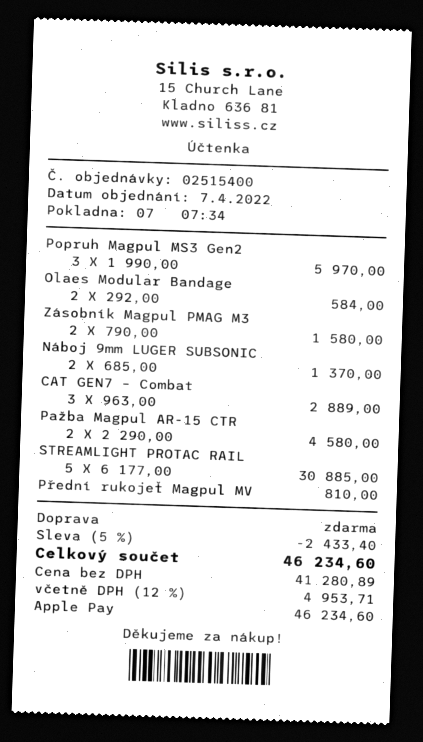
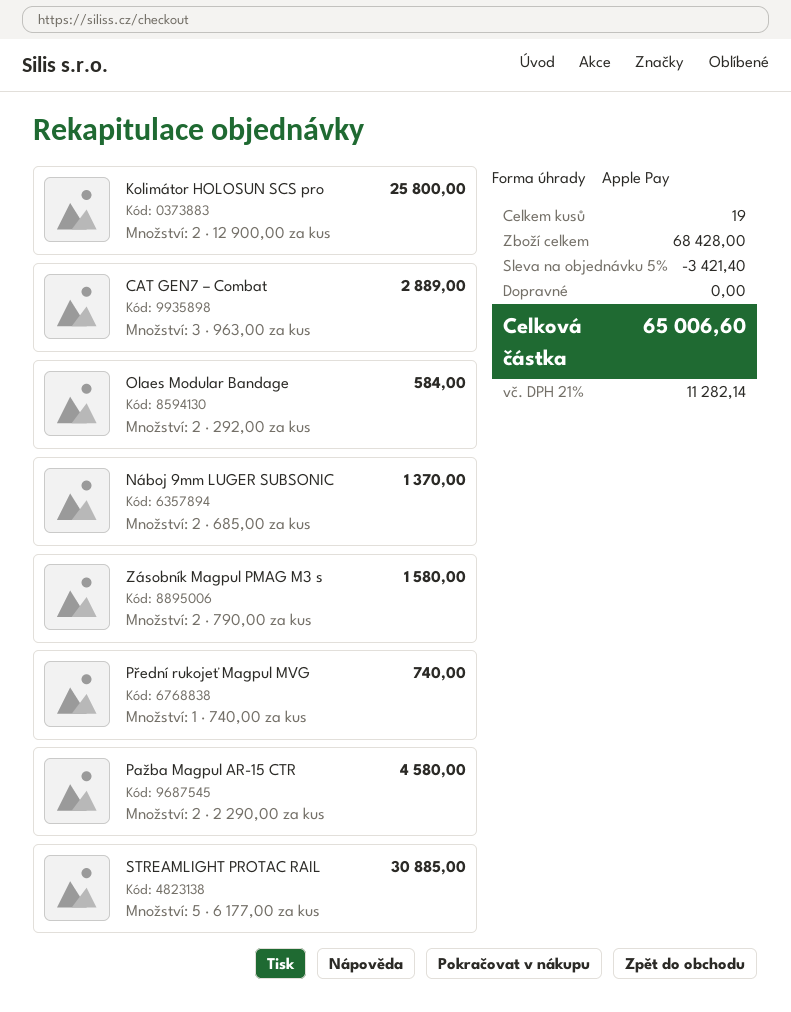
Popruh Magpul MS3 Gen2: 3 x 1990.00 = 5970.00 -> none
Přední rukojeť Magpul MV: 1 x 810.00 = 810.00 -> 1 x 740.00 = 740.00
Kolimátor HOLOSUN SCS pro: none -> 2 x 12900.00 = 25800.00
discount: 5% = 2433.40 -> 5% = 3421.40
tax: 12% = 4953.71 -> 21% = 11282.14
total: 46234.60 -> 65006.60

